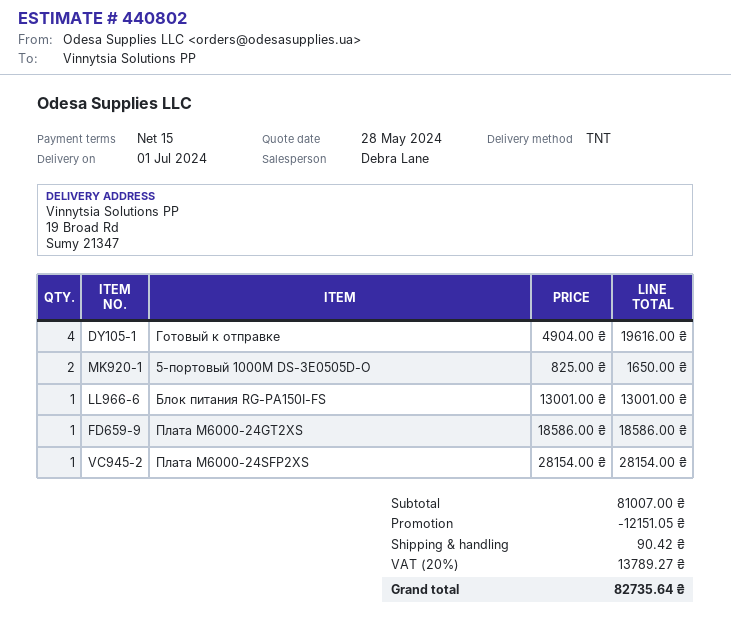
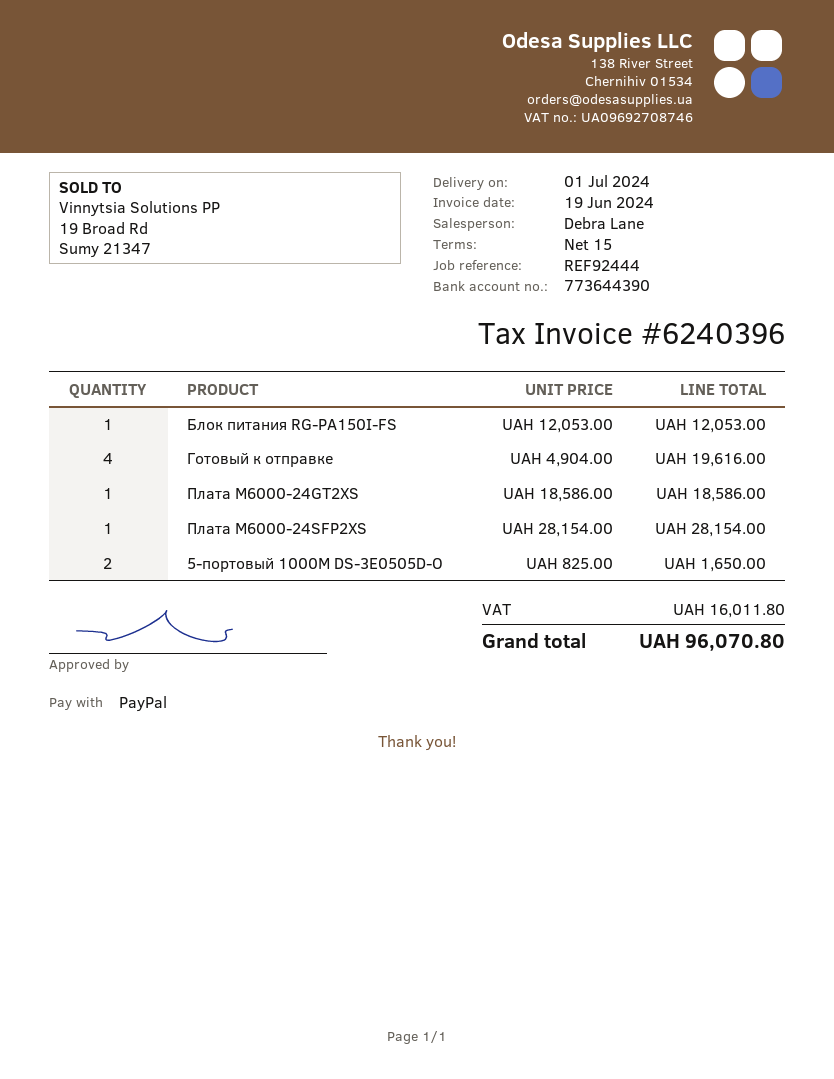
Блок питания RG-PA150I-FS: 1 x 13001.00 = 13001.00 -> 1 x 12053.00 = 12053.00
discount: 12151.05 -> none
shipping: 90.42 -> none
tax: 13789.27 -> 16011.80
total: 82735.64 -> 96070.80

